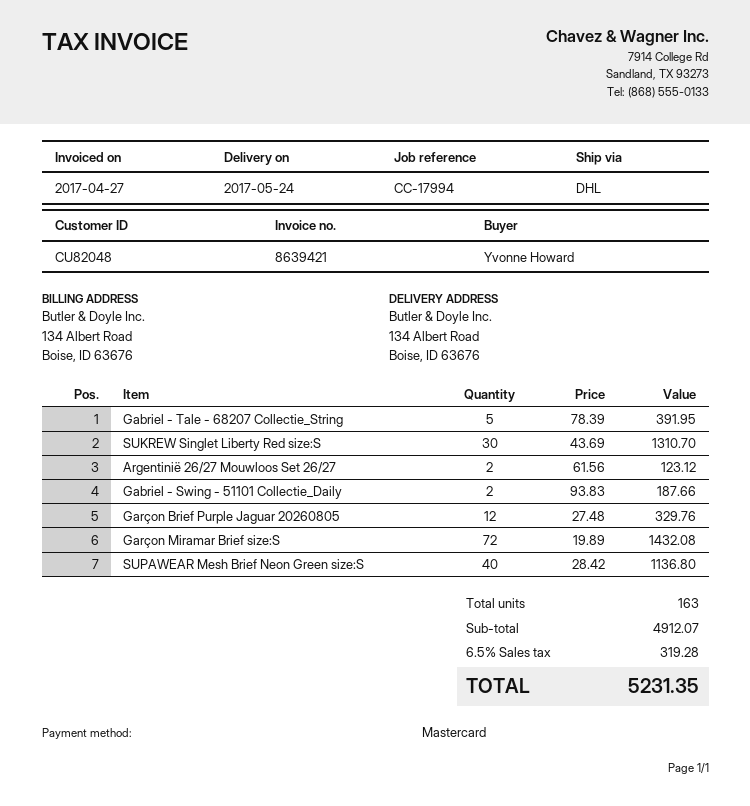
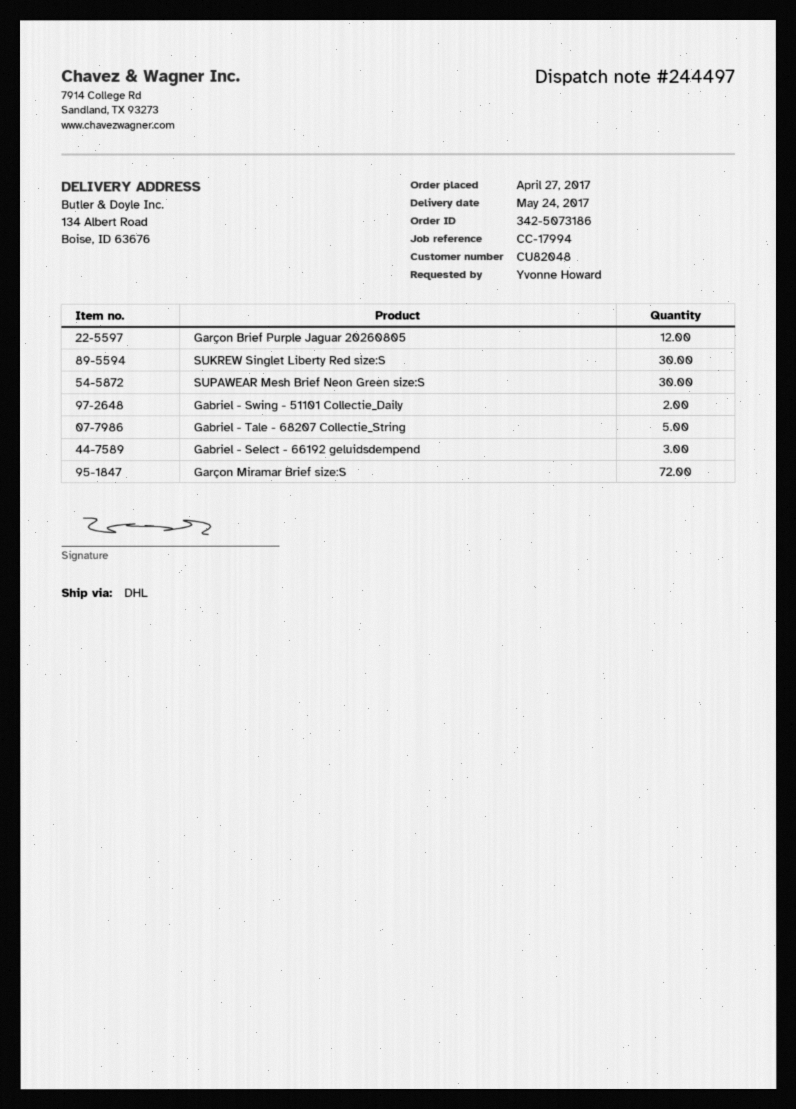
Argentinië 26/27 Mouwloos Set 26/27: 2 -> none
SUPAWEAR Mesh Brief Neon Green size:S: 40 -> 30
Gabriel - Select - 66192 geluidsdempend: none -> 3

